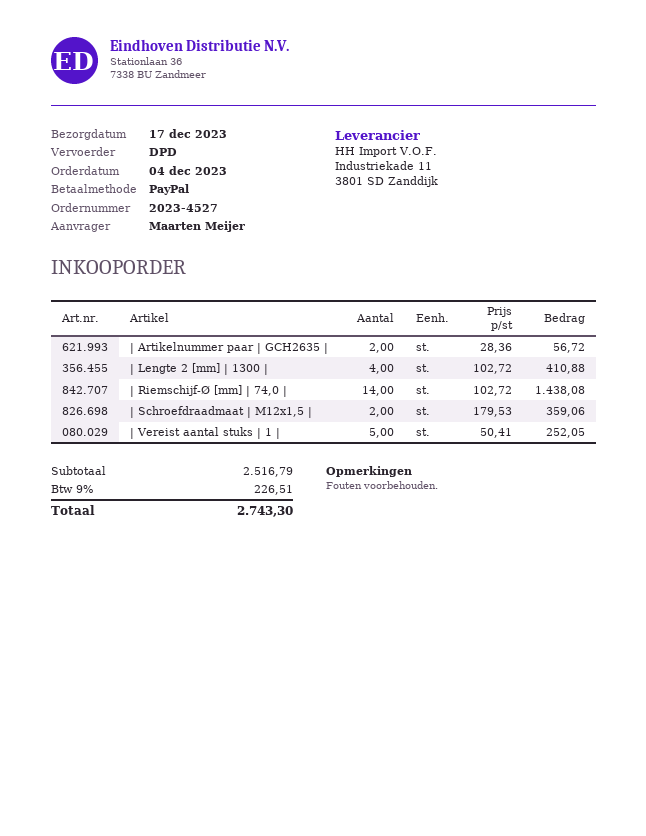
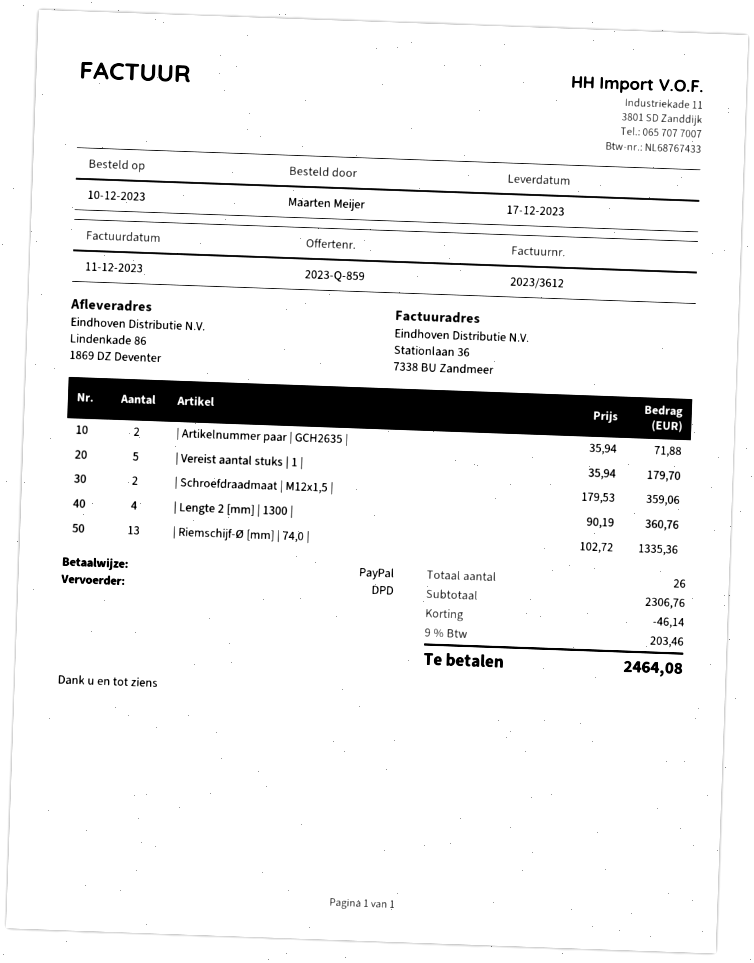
order date: 2023-12-04 -> 2023-12-10
| Artikelnummer paar | GCH2635 |: 2 x 28.36 = 56.72 -> 2 x 35.94 = 71.88
| Lengte 2 [mm] | 1300 |: 4 x 102.72 = 410.88 -> 4 x 90.19 = 360.76
| Riemschijf-Ø [mm] | 74,0 |: 14 x 102.72 = 1438.08 -> 13 x 102.72 = 1335.36
| Vereist aantal stuks | 1 |: 5 x 50.41 = 252.05 -> 5 x 35.94 = 179.70
subtotal: 2516.79 -> 2306.76
discount: none -> 46.14
tax: 9% = 226.51 -> 9% = 203.46
total: 2743.30 -> 2464.08

